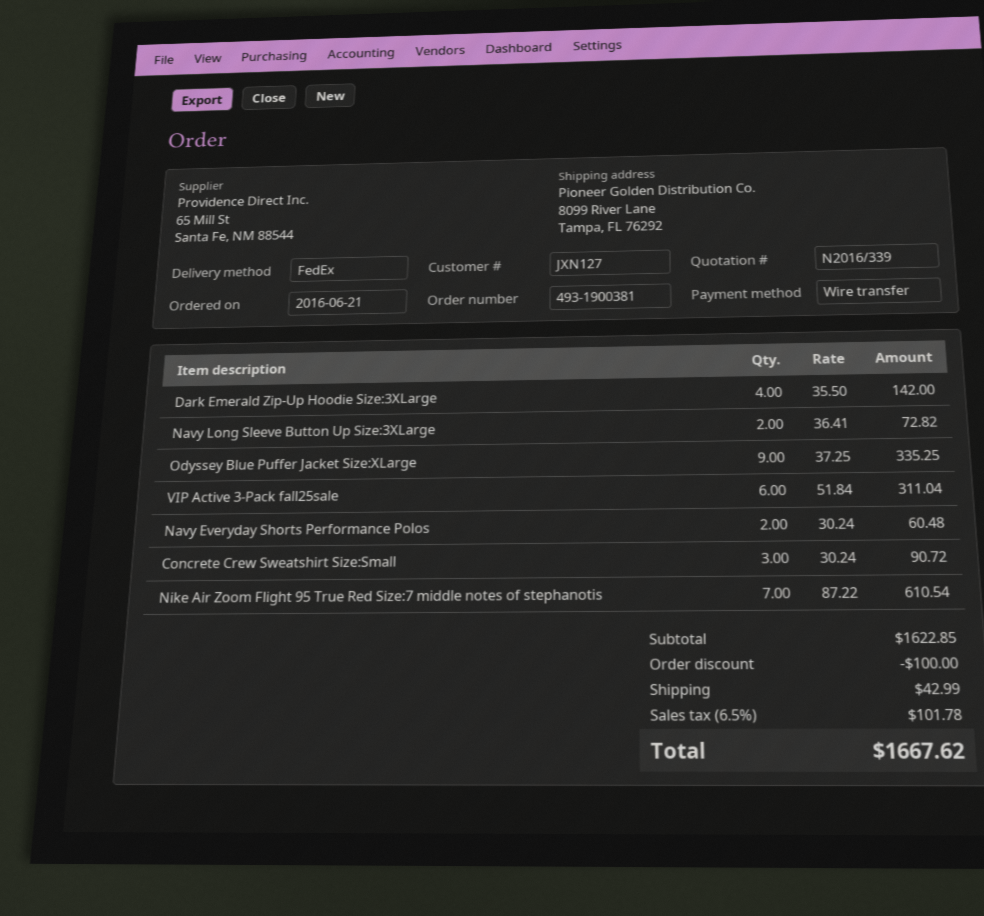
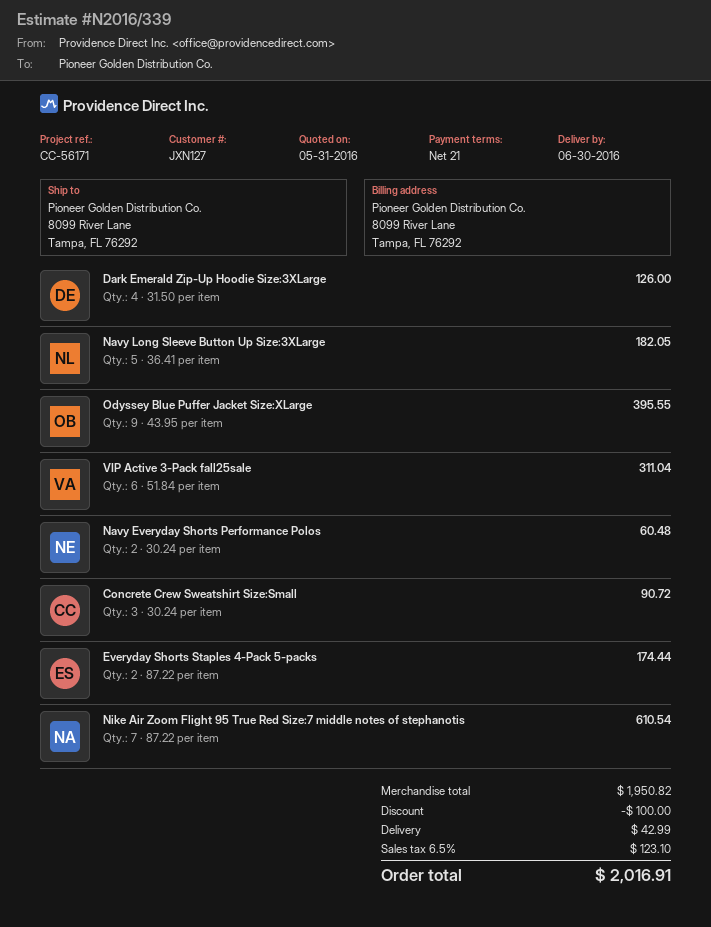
Dark Emerald Zip-Up Hoodie Size:3XLarge: 4 x 35.50 = 142.00 -> 4 x 31.50 = 126.00
Navy Long Sleeve Button Up Size:3XLarge: 2 x 36.41 = 72.82 -> 5 x 36.41 = 182.05
Odyssey Blue Puffer Jacket Size:XLarge: 9 x 37.25 = 335.25 -> 9 x 43.95 = 395.55
Everyday Shorts Staples 4-Pack 5-packs: none -> 2 x 87.22 = 174.44
subtotal: 1622.85 -> 1950.82
tax: 6.5% = 101.78 -> 6.5% = 123.10
total: 1667.62 -> 2016.91

